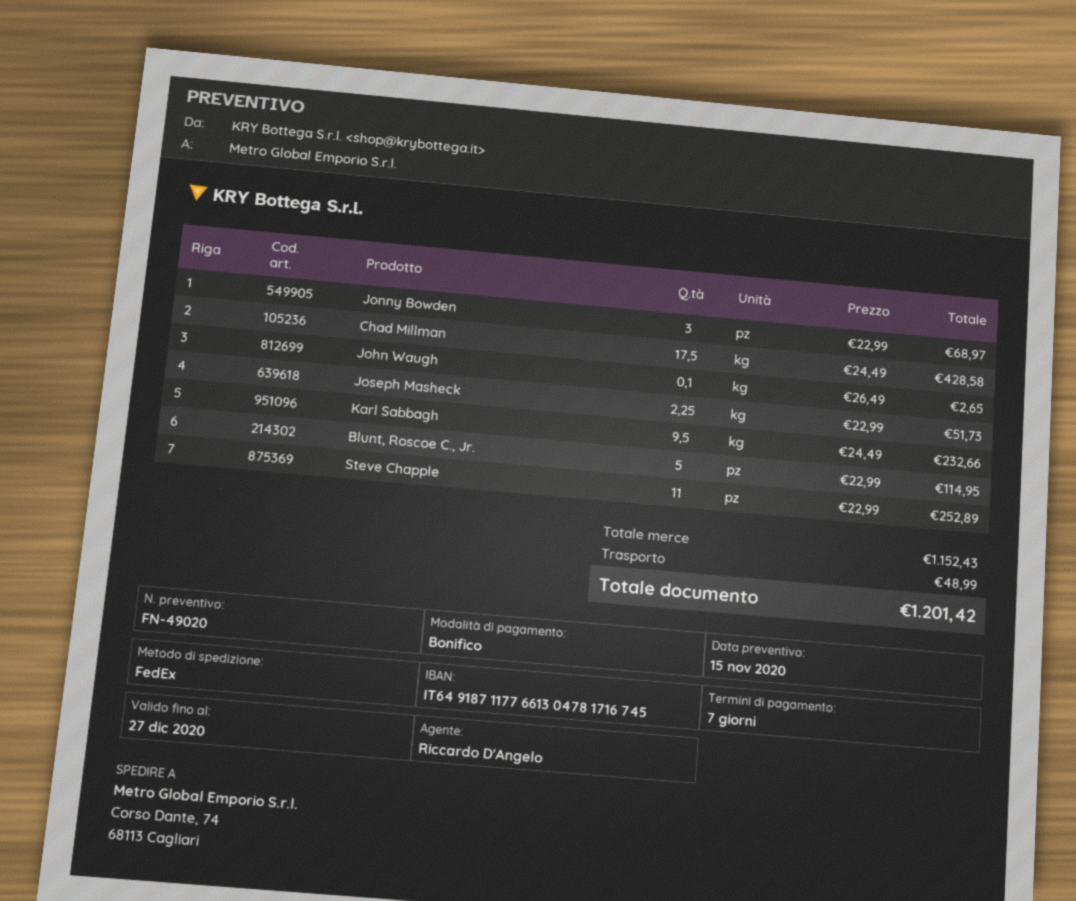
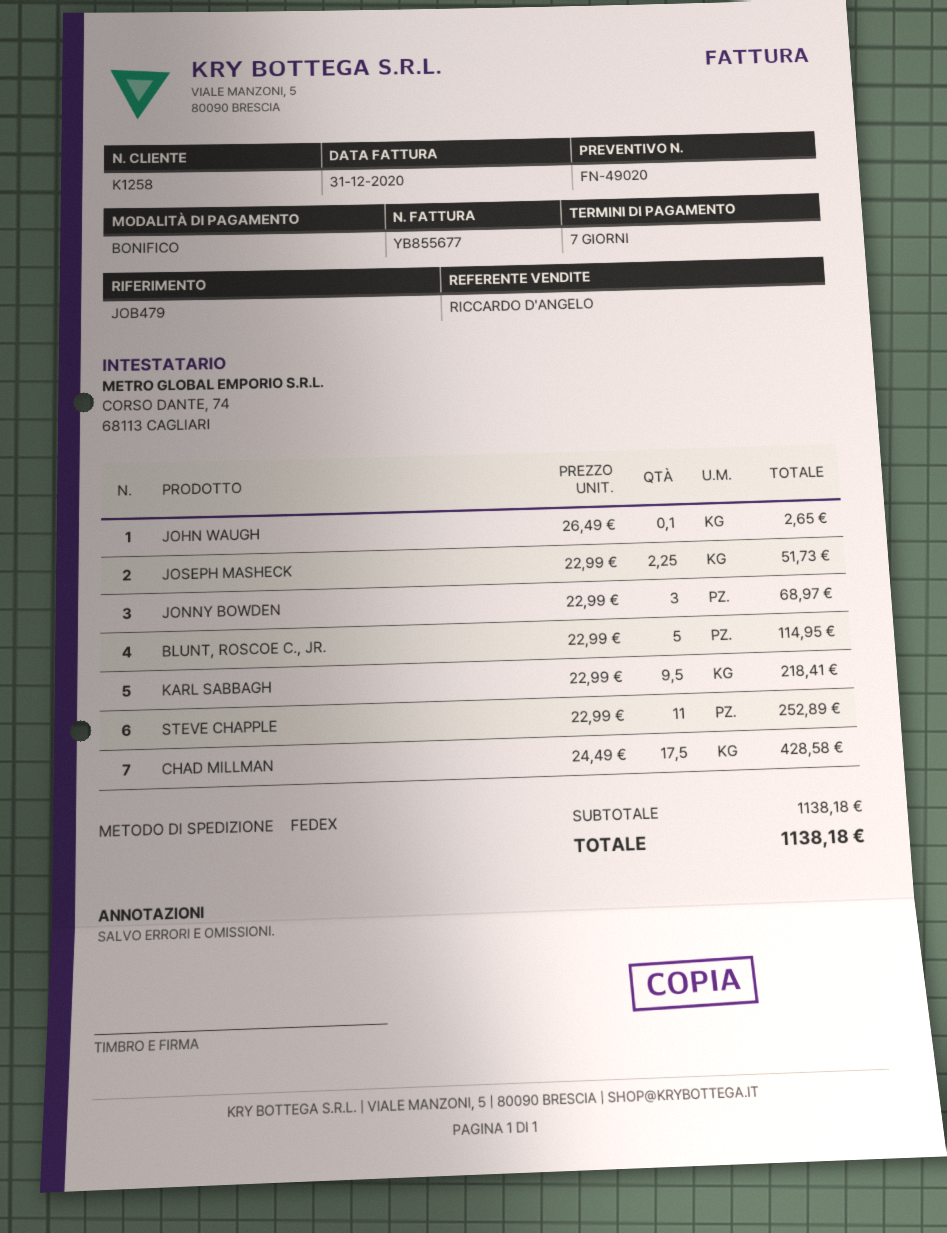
Karl Sabbagh: 9.5 x 24.49 = 232.66 -> 9.5 x 22.99 = 218.41
subtotal: 1152.43 -> 1138.18
shipping: 48.99 -> none
total: 1201.42 -> 1138.18

